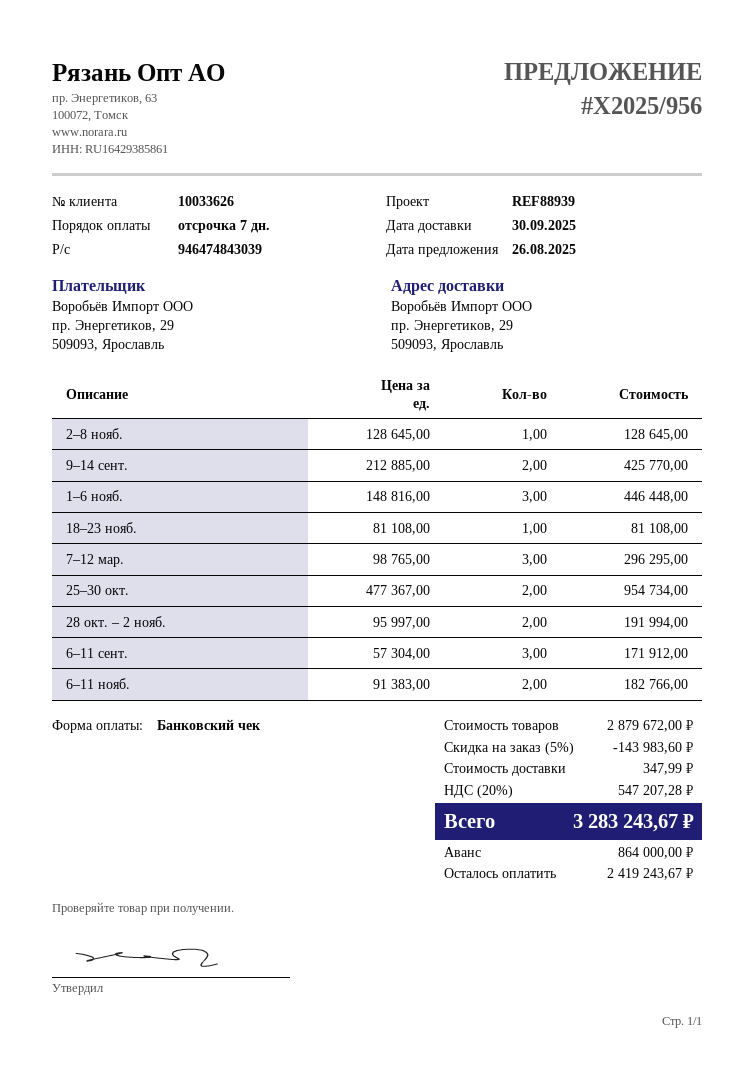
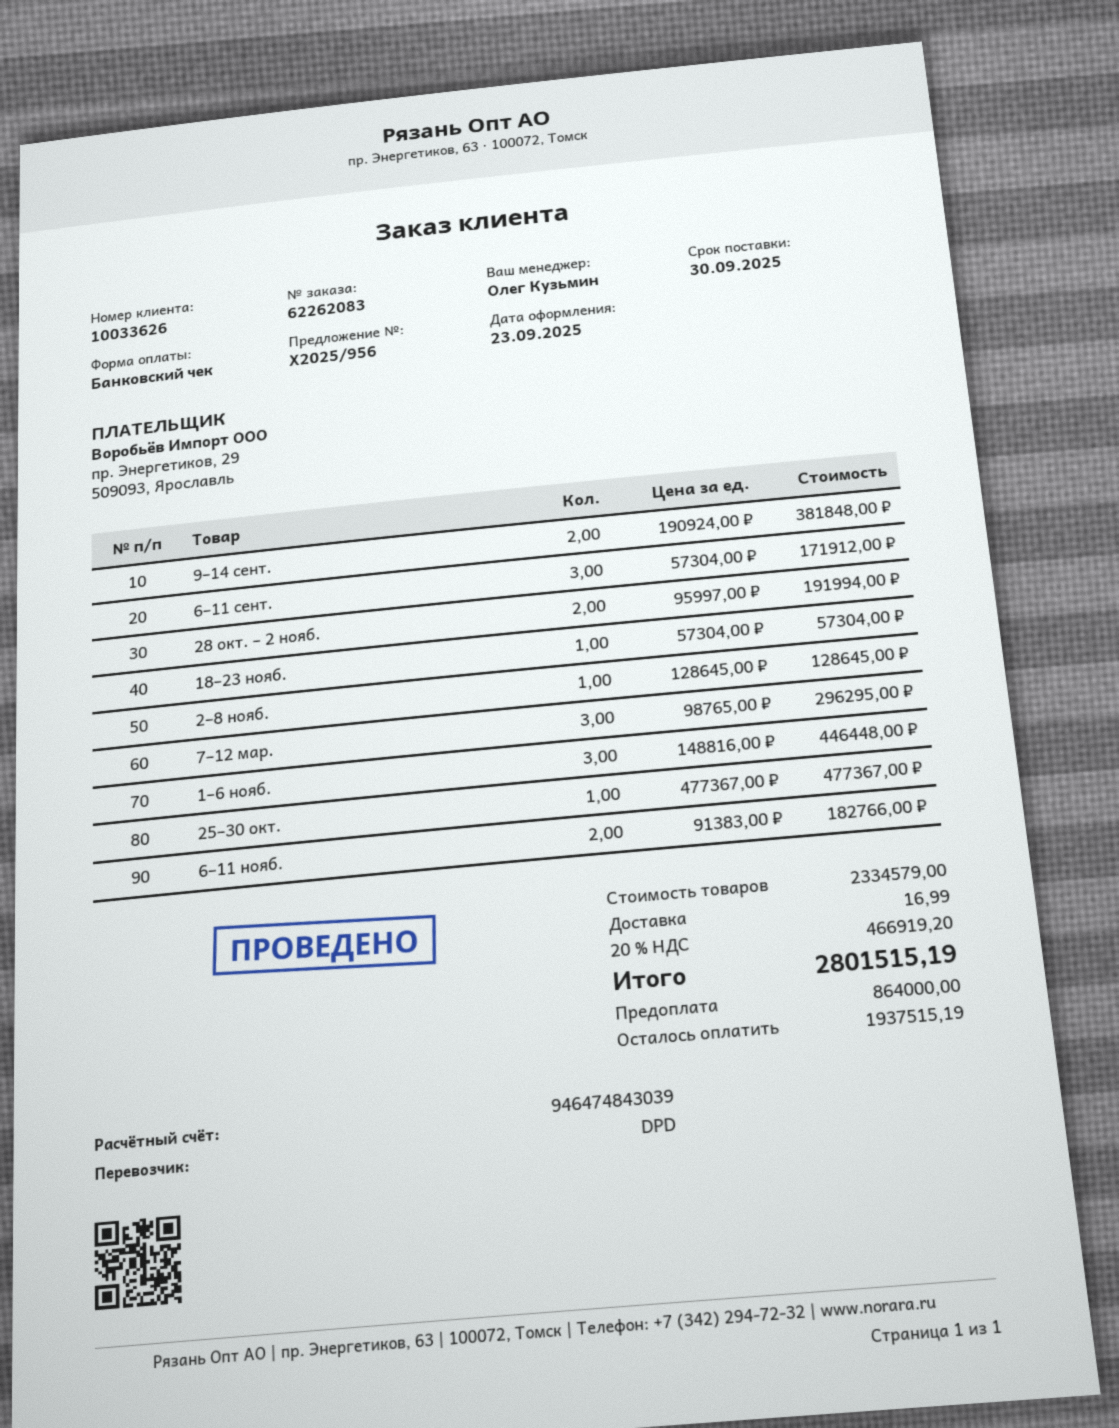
9–14 сент.: 2 x 212885.00 = 425770.00 -> 2 x 190924.00 = 381848.00
18–23 нояб.: 1 x 81108.00 = 81108.00 -> 1 x 57304.00 = 57304.00
25–30 окт.: 2 x 477367.00 = 954734.00 -> 1 x 477367.00 = 477367.00
subtotal: 2879672.00 -> 2334579.00
discount: 5% = 143983.60 -> none
shipping: 347.99 -> 16.99
tax: 20% = 547207.28 -> 20% = 466919.20
total: 3283243.67 -> 2801515.19
balance: 2419243.67 -> 1937515.19

